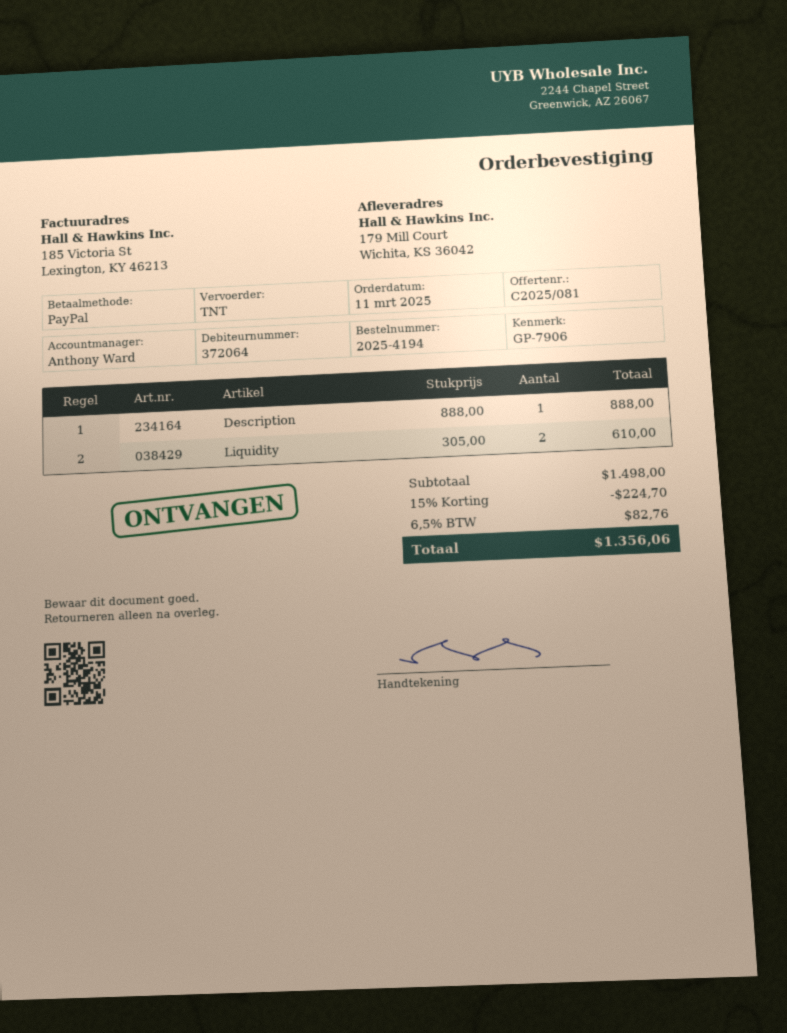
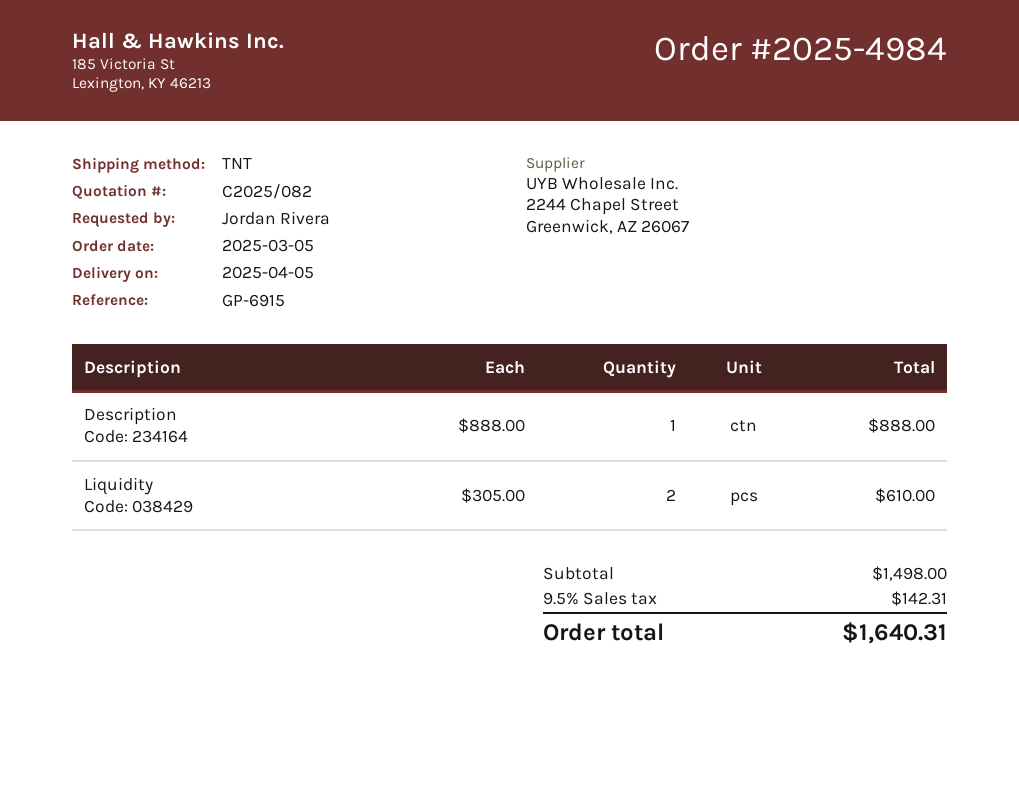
quote number: C2025/081 -> C2025/082
order number: 2025-4194 -> 2025-4984
order date: 2025-03-11 -> 2025-03-05
reference: GP-7906 -> GP-6915
discount: 15% = 224.70 -> none
tax: 6.5% = 82.76 -> 9.5% = 142.31
total: 1356.06 -> 1640.31

